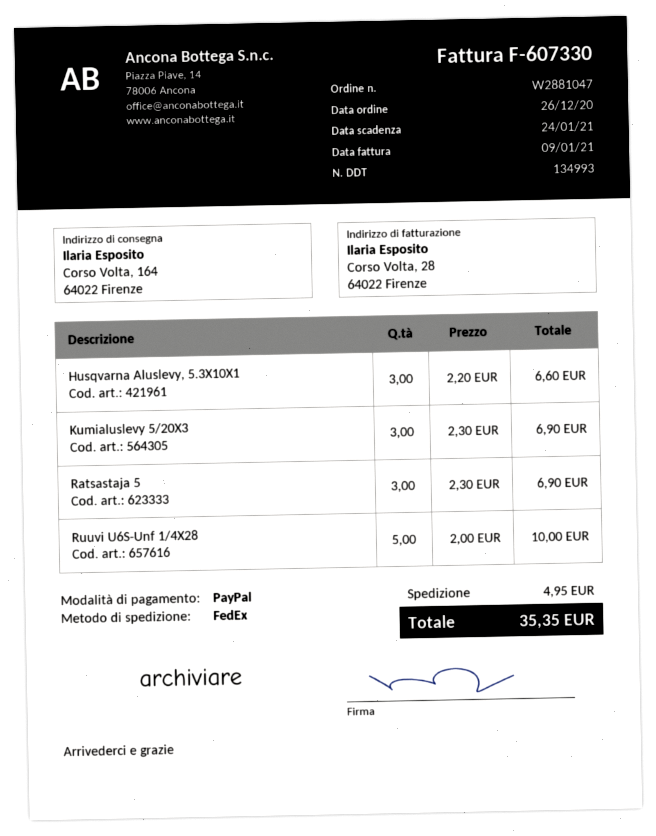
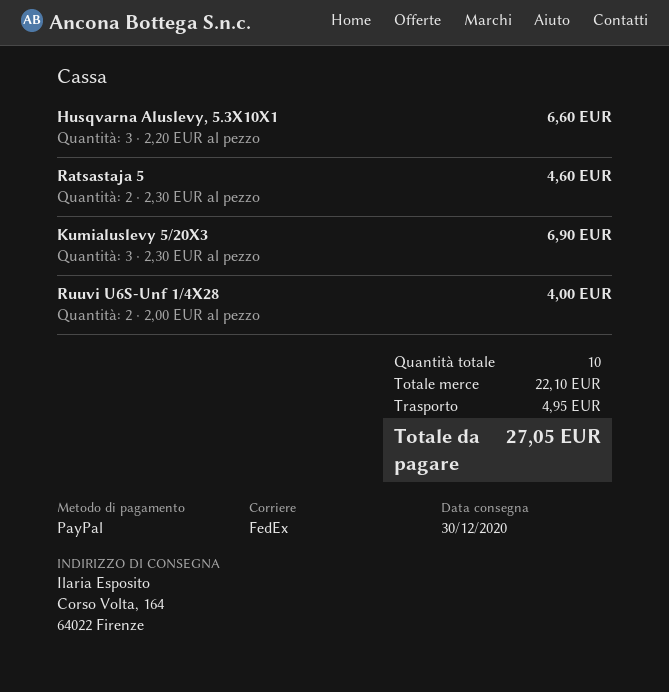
Ratsastaja 5: 3 x 2.30 = 6.90 -> 2 x 2.30 = 4.60
Ruuvi U6S-Unf 1/4X28: 5 x 2.00 = 10.00 -> 2 x 2.00 = 4.00
total: 35.35 -> 27.05

